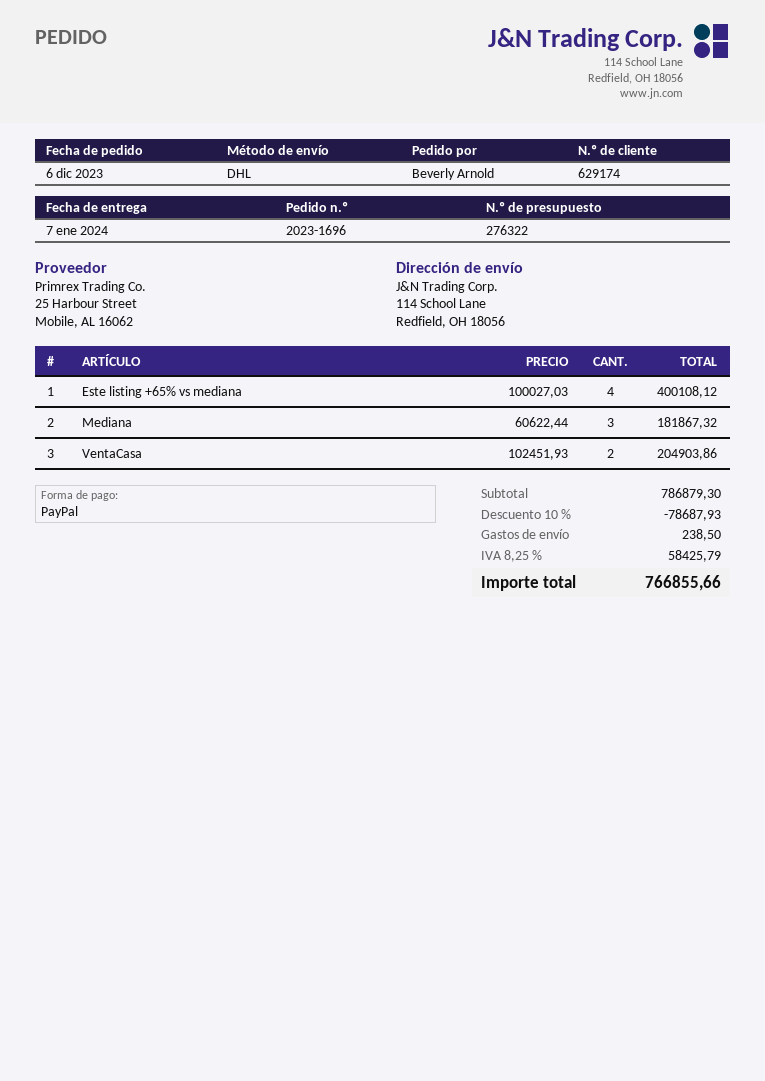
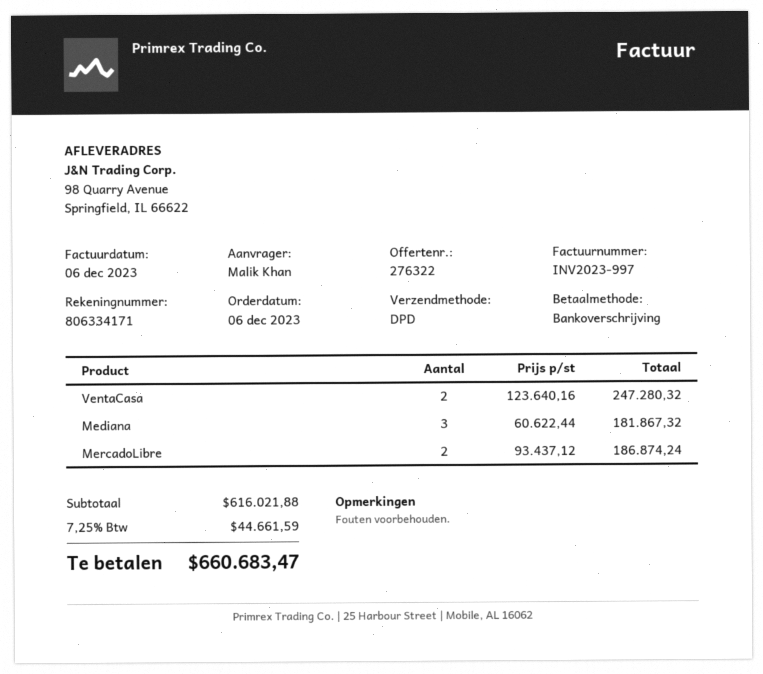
ordered by: Beverly Arnold -> Malik Khan
payment method: PayPal -> bank transfer
shipping method: DHL -> DPD
ship to: 114 School Lane, Redfield, OH 18056 -> 98 Quarry Avenue, Springfield, IL 66622
Este listing +65% vs mediana: 4 x 100027.03 = 400108.12 -> none
VentaCasa: 2 x 102451.93 = 204903.86 -> 2 x 123640.16 = 247280.32
MercadoLibre: none -> 2 x 93437.12 = 186874.24
subtotal: 786879.30 -> 616021.88
discount: 10% = 78687.93 -> none
shipping: 238.50 -> none
tax: 8.25% = 58425.79 -> 7.25% = 44661.59
total: 766855.66 -> 660683.47

